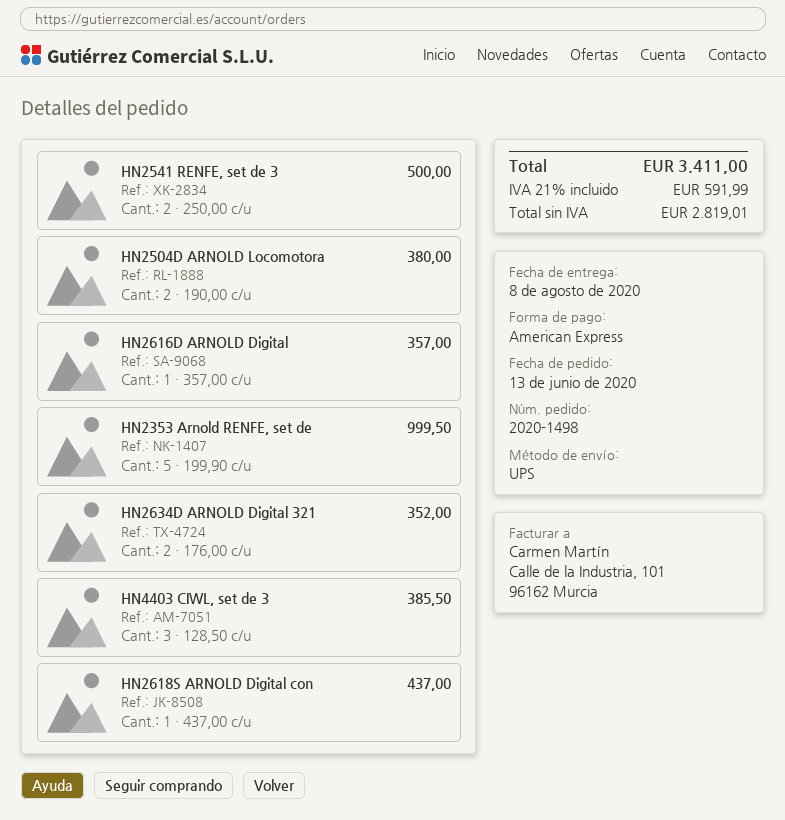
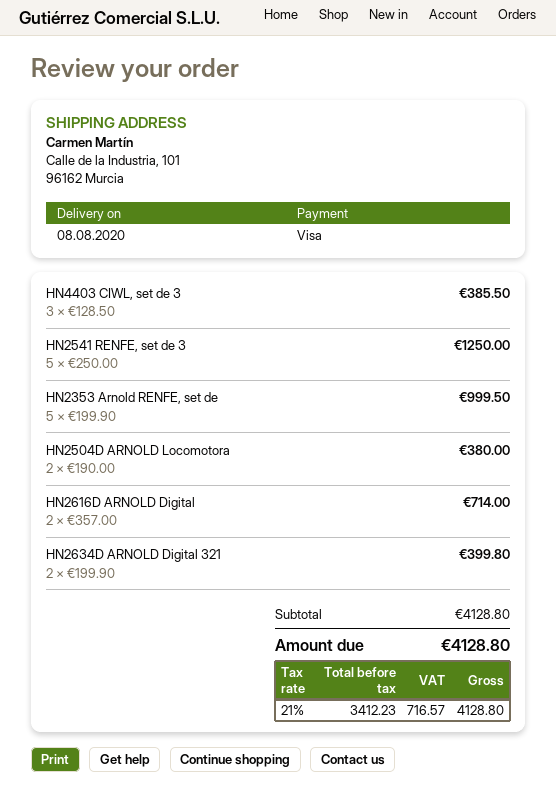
payment method: American Express -> Visa
HN2541 RENFE, set de 3: 2 x 250.00 = 500.00 -> 5 x 250.00 = 1250.00
HN2616D ARNOLD Digital: 1 x 357.00 = 357.00 -> 2 x 357.00 = 714.00
HN2634D ARNOLD Digital 321: 2 x 176.00 = 352.00 -> 2 x 199.90 = 399.80
HN2618S ARNOLD Digital con: 1 x 437.00 = 437.00 -> none
net: 2819.01 -> 3412.23
tax: 21% = 591.99 -> 21% = 716.57
total: 3411.00 -> 4128.80

